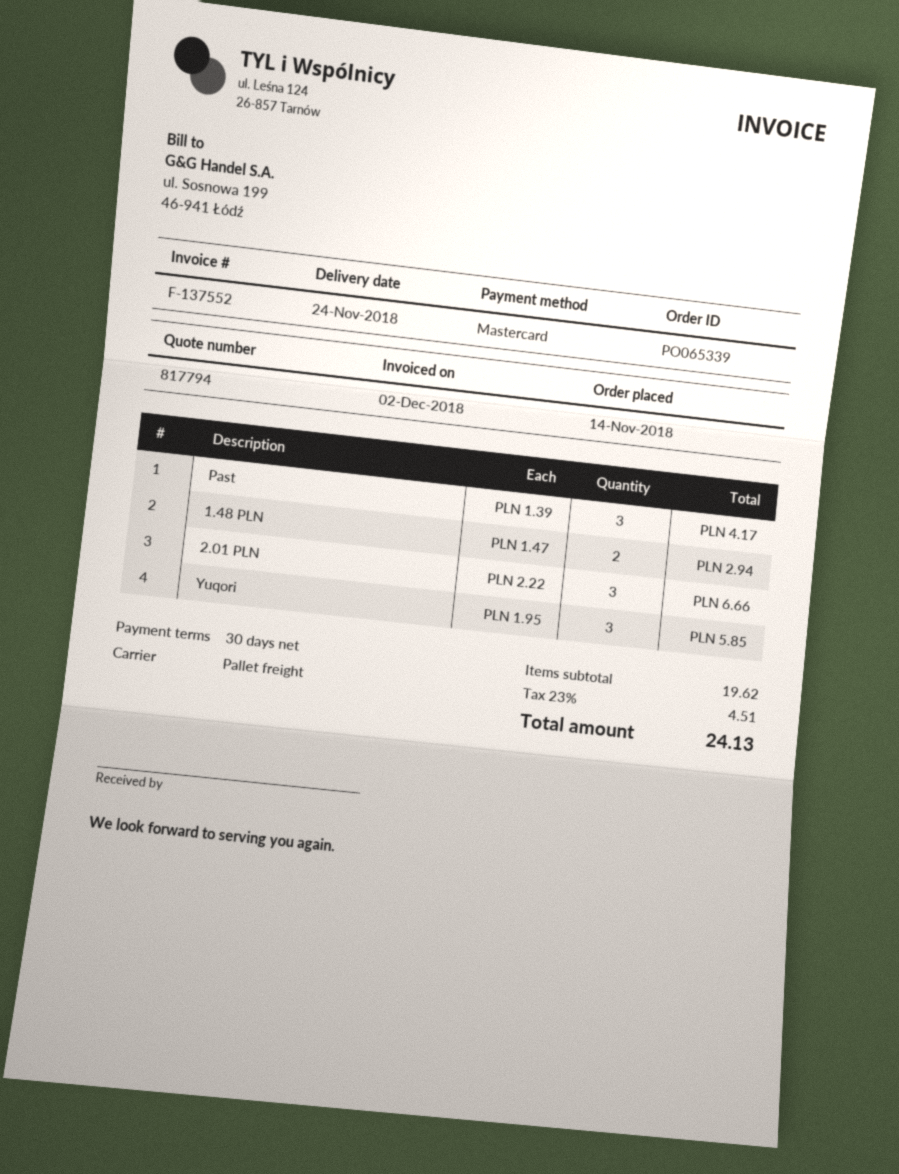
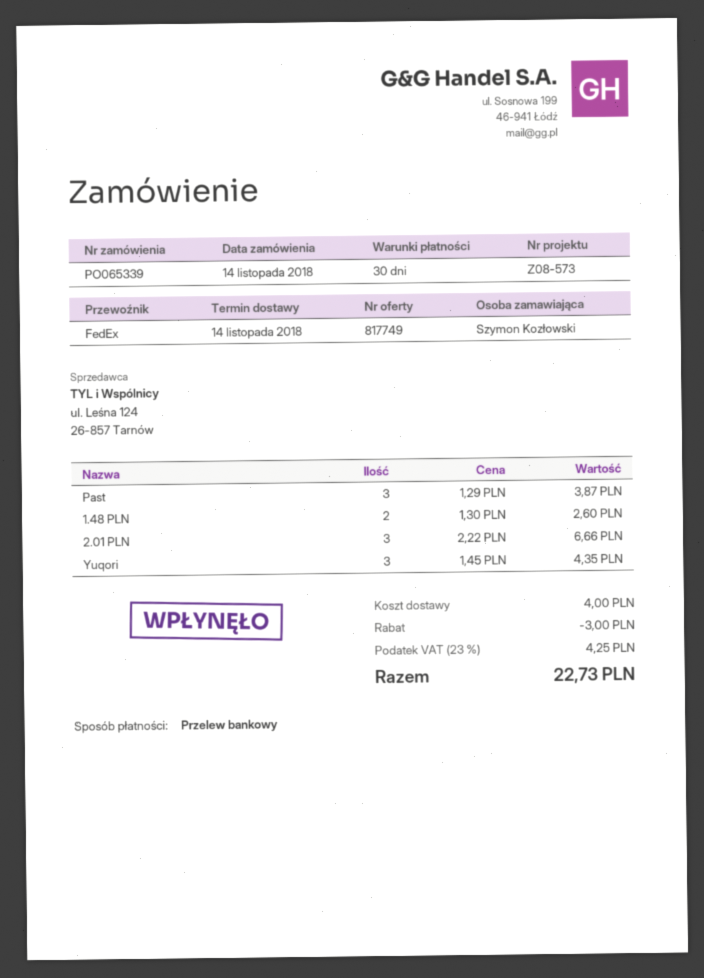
quote number: 817794 -> 817749
delivery date: 2018-11-24 -> 2018-11-14
payment method: Mastercard -> bank transfer
shipping method: pallet freight -> FedEx
Past: 3 x 1.39 = 4.17 -> 3 x 1.29 = 3.87
1.48 PLN: 2 x 1.47 = 2.94 -> 2 x 1.30 = 2.60
Yuqori: 3 x 1.95 = 5.85 -> 3 x 1.45 = 4.35
discount: none -> 3.00
shipping: none -> 4.00
tax: 23% = 4.51 -> 23% = 4.25
total: 24.13 -> 22.73

